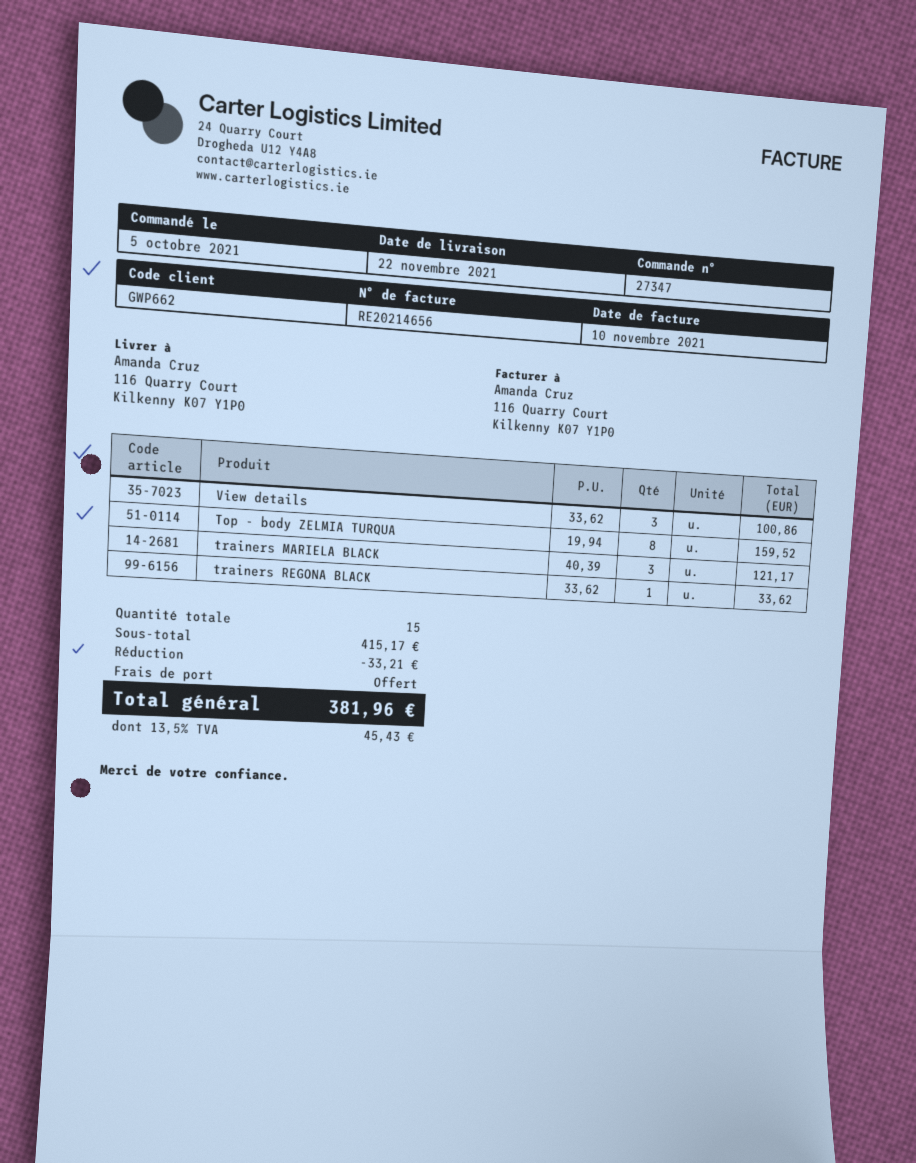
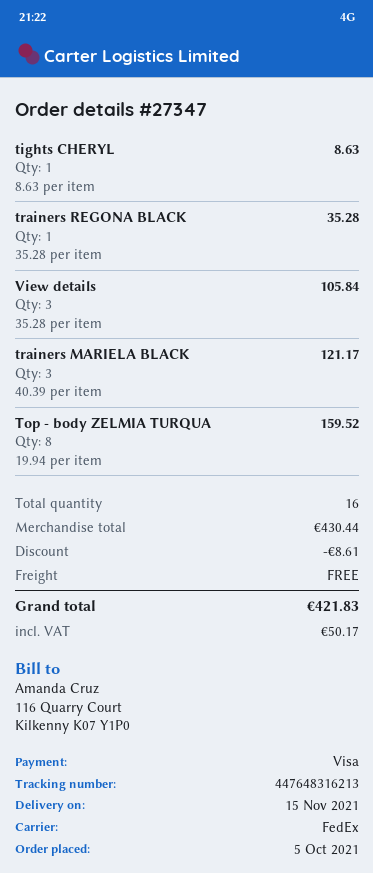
delivery date: 2021-11-22 -> 2021-11-15
View details: 3 x 33.62 = 100.86 -> 3 x 35.28 = 105.84
trainers REGONA BLACK: 1 x 33.62 = 33.62 -> 1 x 35.28 = 35.28
tights CHERYL: none -> 1 x 8.63 = 8.63
total quantity: 15 -> 16
subtotal: 415.17 -> 430.44
discount: 33.21 -> 8.61
tax: 45.43 -> 50.17
total: 381.96 -> 421.83

